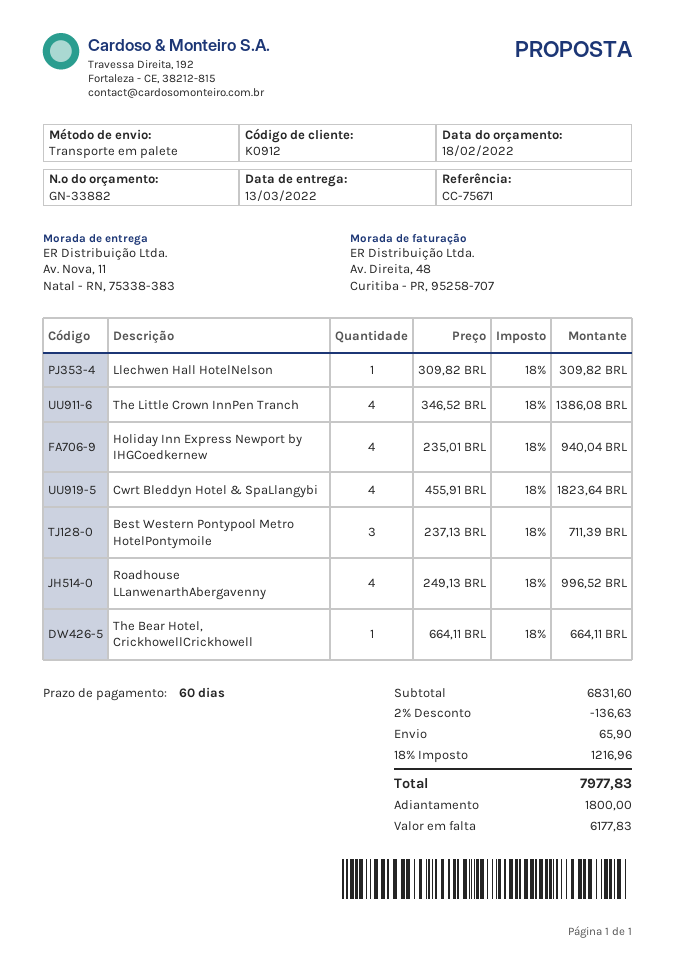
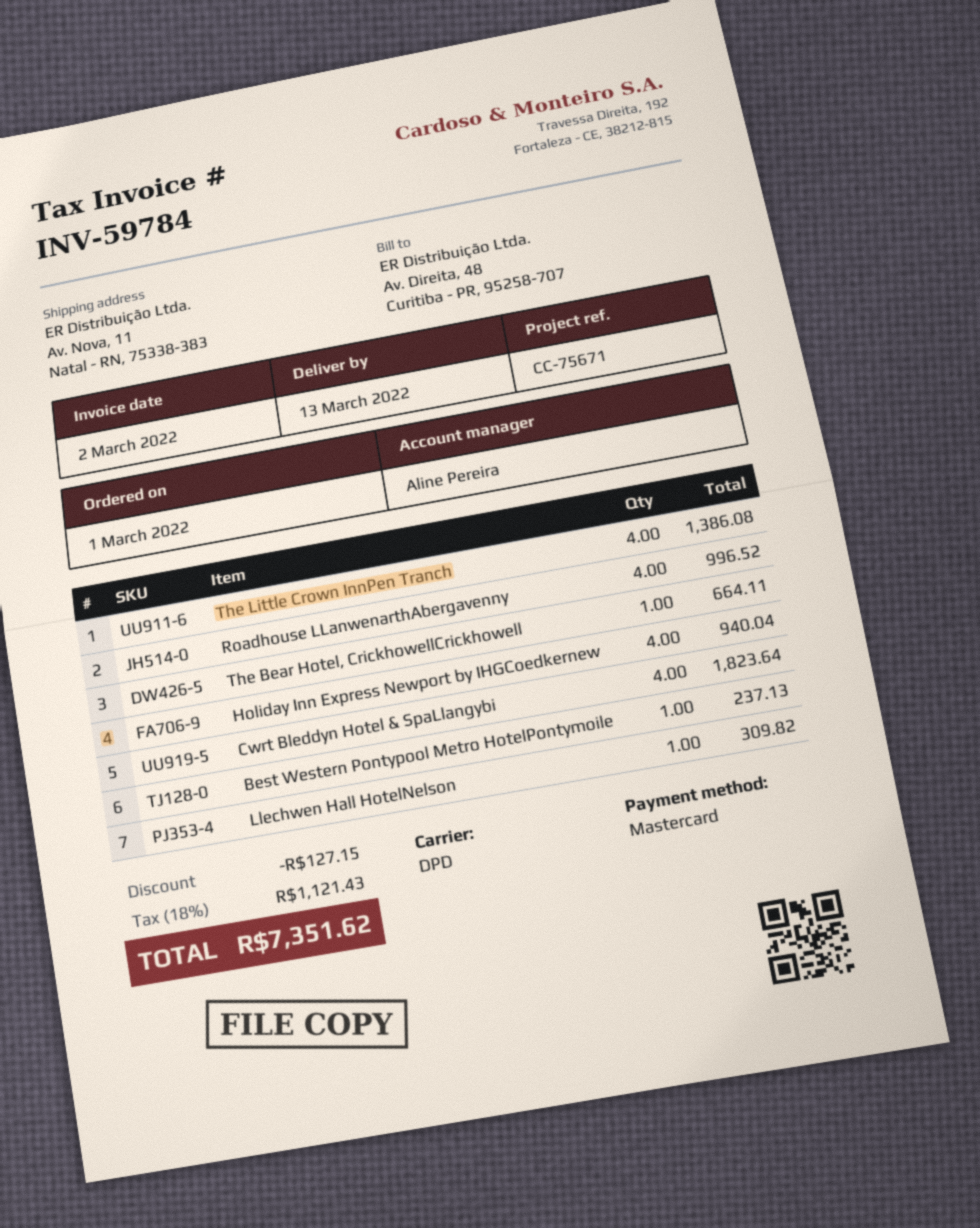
shipping method: pallet freight -> DPD
Best Western Pontypool Metro HotelPontymoile: 3 for 711.39 -> 1 for 237.13
discount: 136.63 -> 127.15
shipping: 65.90 -> none
tax: 18% = 1216.96 -> 18% = 1121.43
total: 7977.83 -> 7351.62

